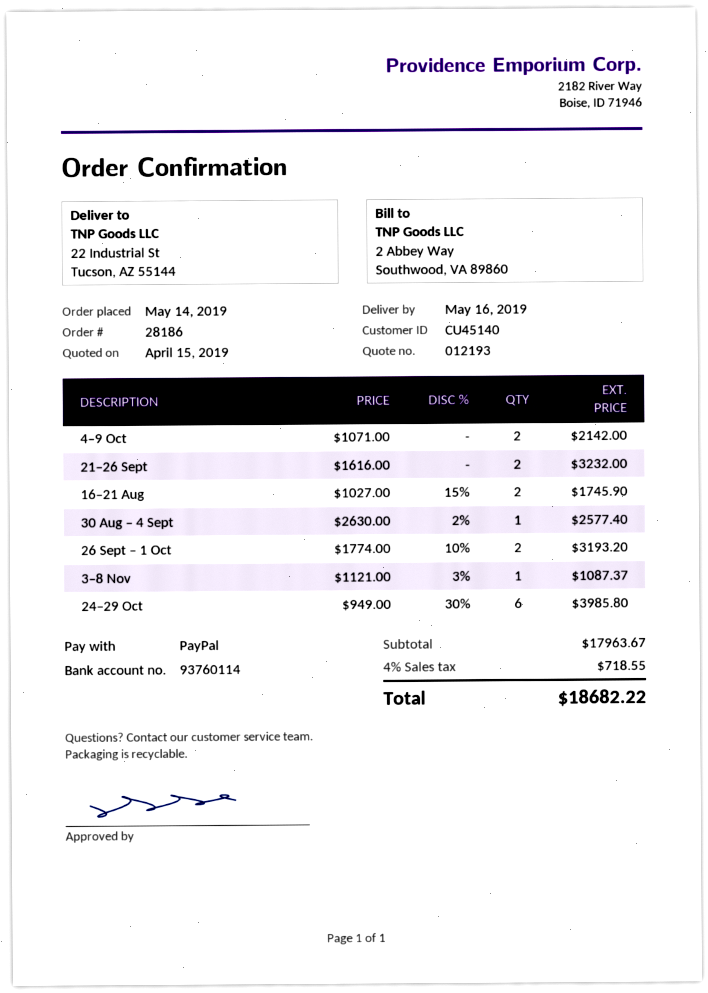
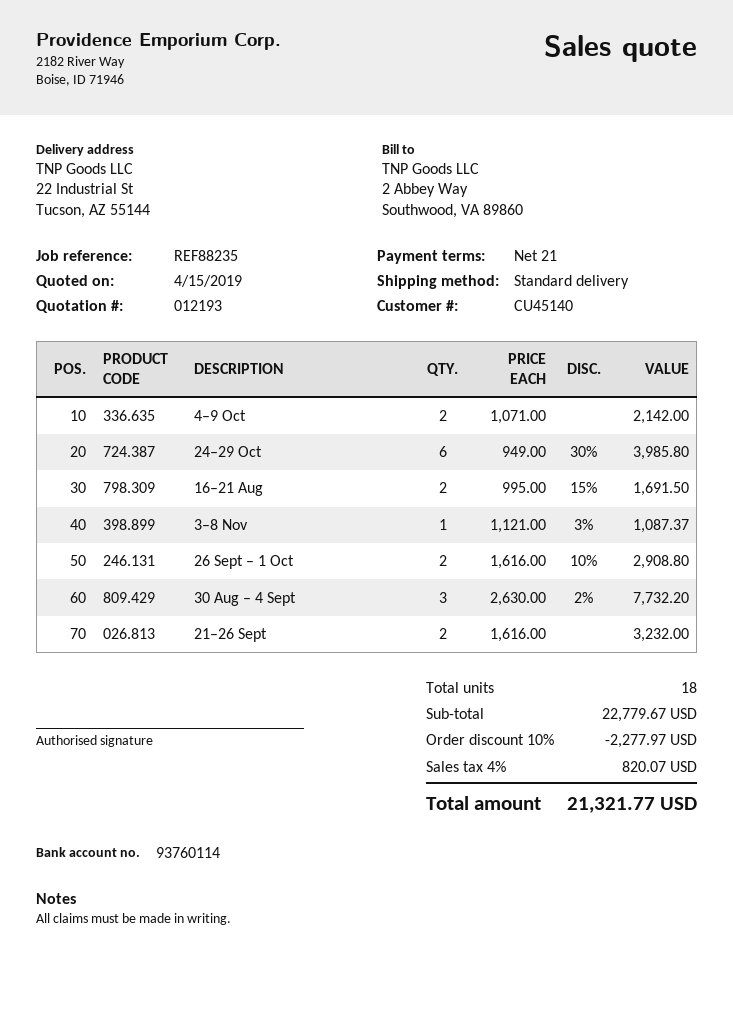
16–21 Aug: 2 x 1027.00 - 15% = 1745.90 -> 2 x 995.00 - 15% = 1691.50
30 Aug – 4 Sept: 1 x 2630.00 - 2% = 2577.40 -> 3 x 2630.00 - 2% = 7732.20
26 Sept – 1 Oct: 2 x 1774.00 - 10% = 3193.20 -> 2 x 1616.00 - 10% = 2908.80
subtotal: 17963.67 -> 22779.67
discount: none -> 10% = 2277.97
tax: 4% = 718.55 -> 4% = 820.07
total: 18682.22 -> 21321.77

